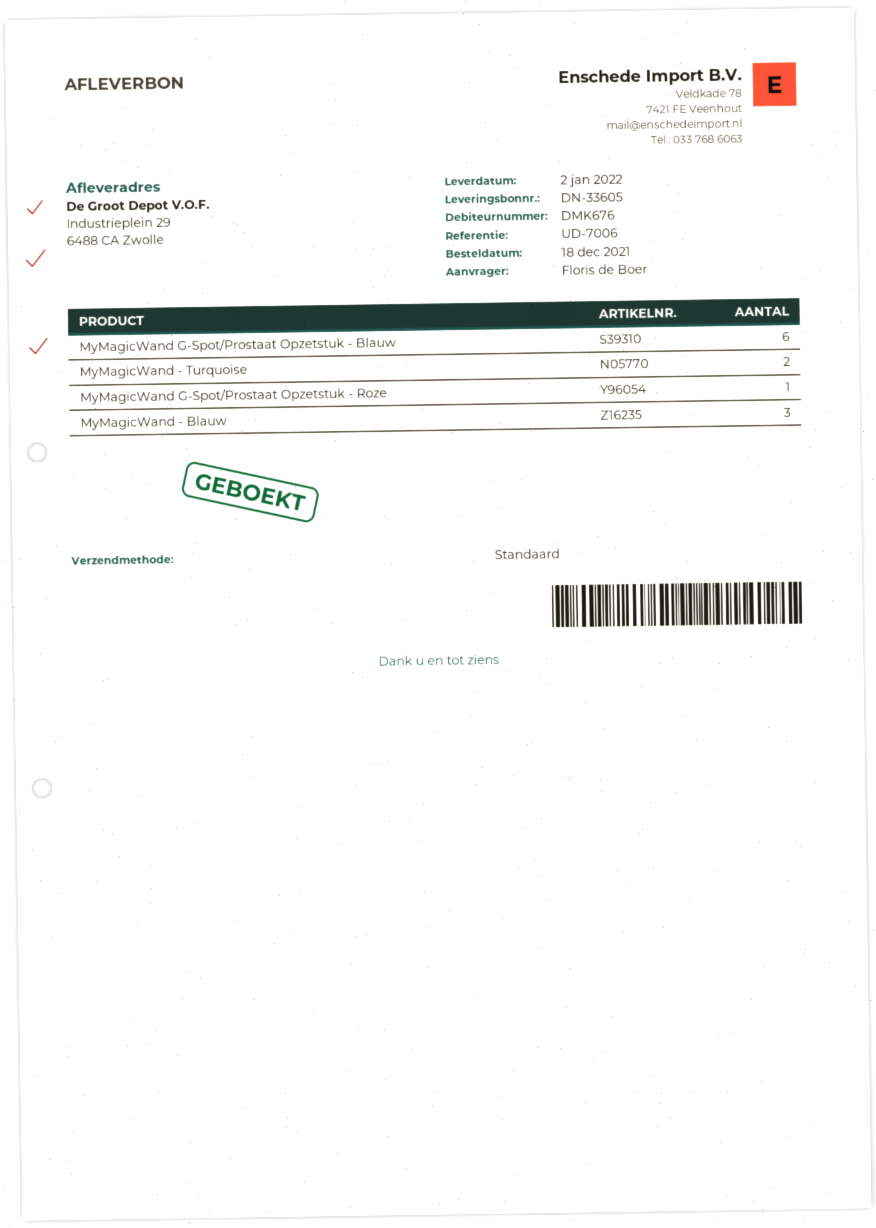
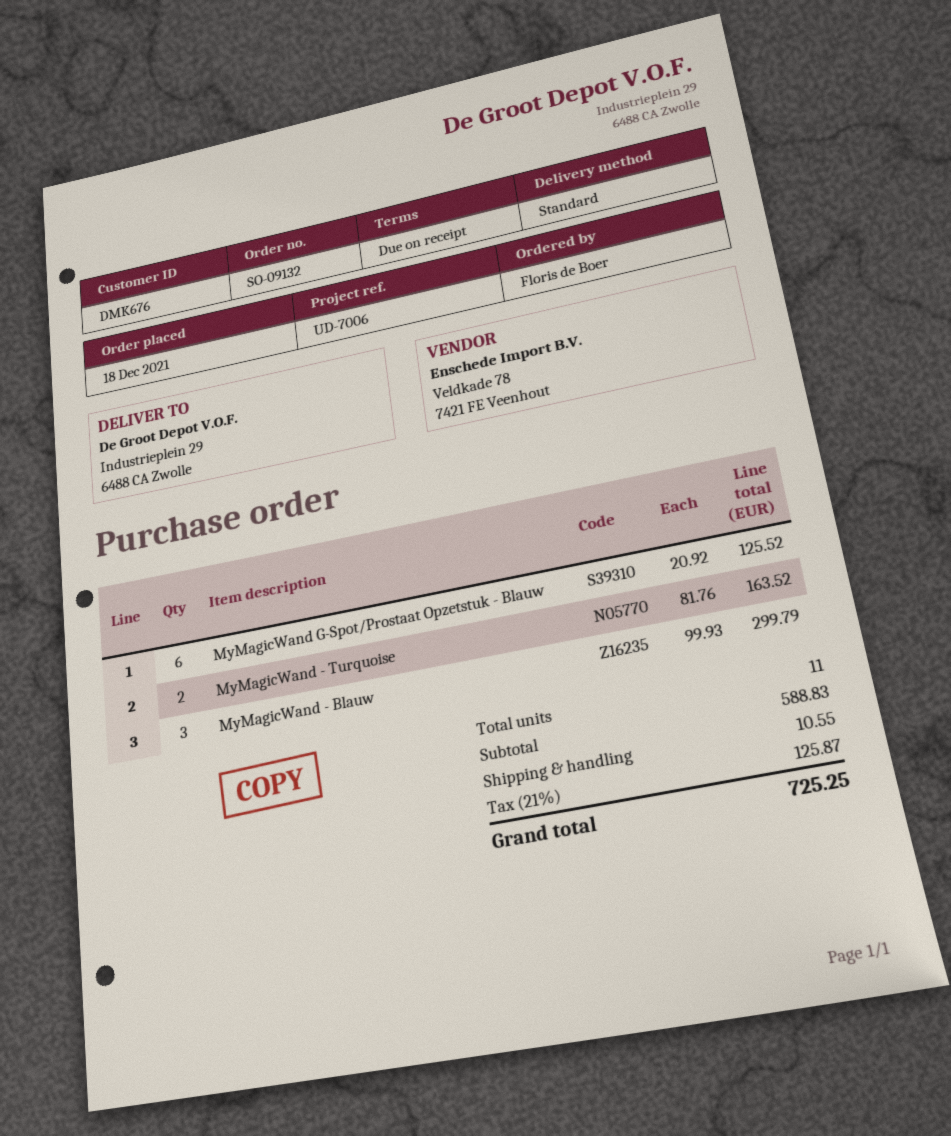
MyMagicWand G-Spot/Prostaat Opzetstuk - Roze: 1 -> none

